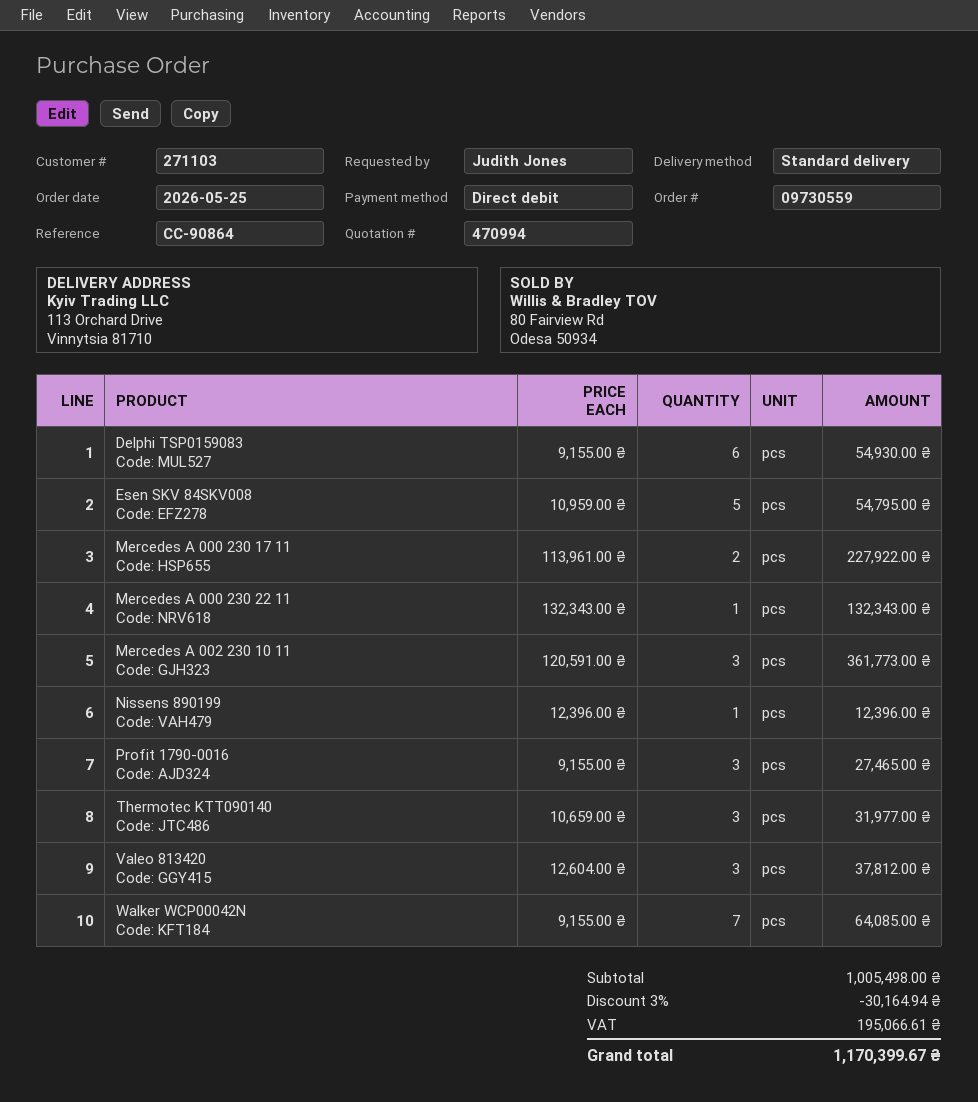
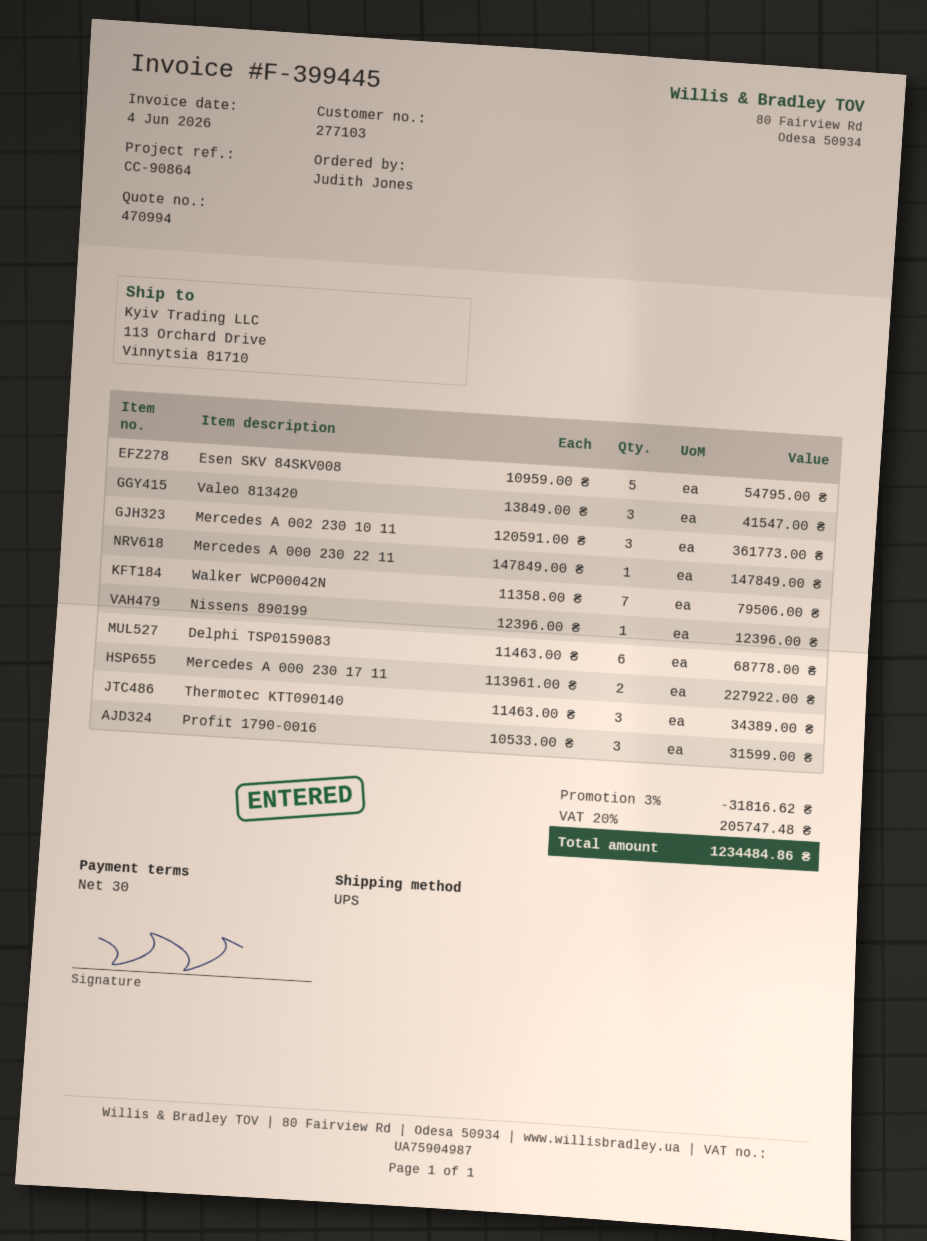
customer number: 271103 -> 277103
shipping method: standard -> UPS
Delphi TSP0159083: 6 x 9155.00 = 54930.00 -> 6 x 11463.00 = 68778.00
Mercedes A 000 230 22 11: 1 x 132343.00 = 132343.00 -> 1 x 147849.00 = 147849.00
Profit 1790-0016: 3 x 9155.00 = 27465.00 -> 3 x 10533.00 = 31599.00
Thermotec KTT090140: 3 x 10659.00 = 31977.00 -> 3 x 11463.00 = 34389.00
Valeo 813420: 3 x 12604.00 = 37812.00 -> 3 x 13849.00 = 41547.00
Walker WCP00042N: 7 x 9155.00 = 64085.00 -> 7 x 11358.00 = 79506.00
discount: 3% = 30164.94 -> 3% = 31816.62
tax: 195066.61 -> 205747.48
total: 1170399.67 -> 1234484.86

